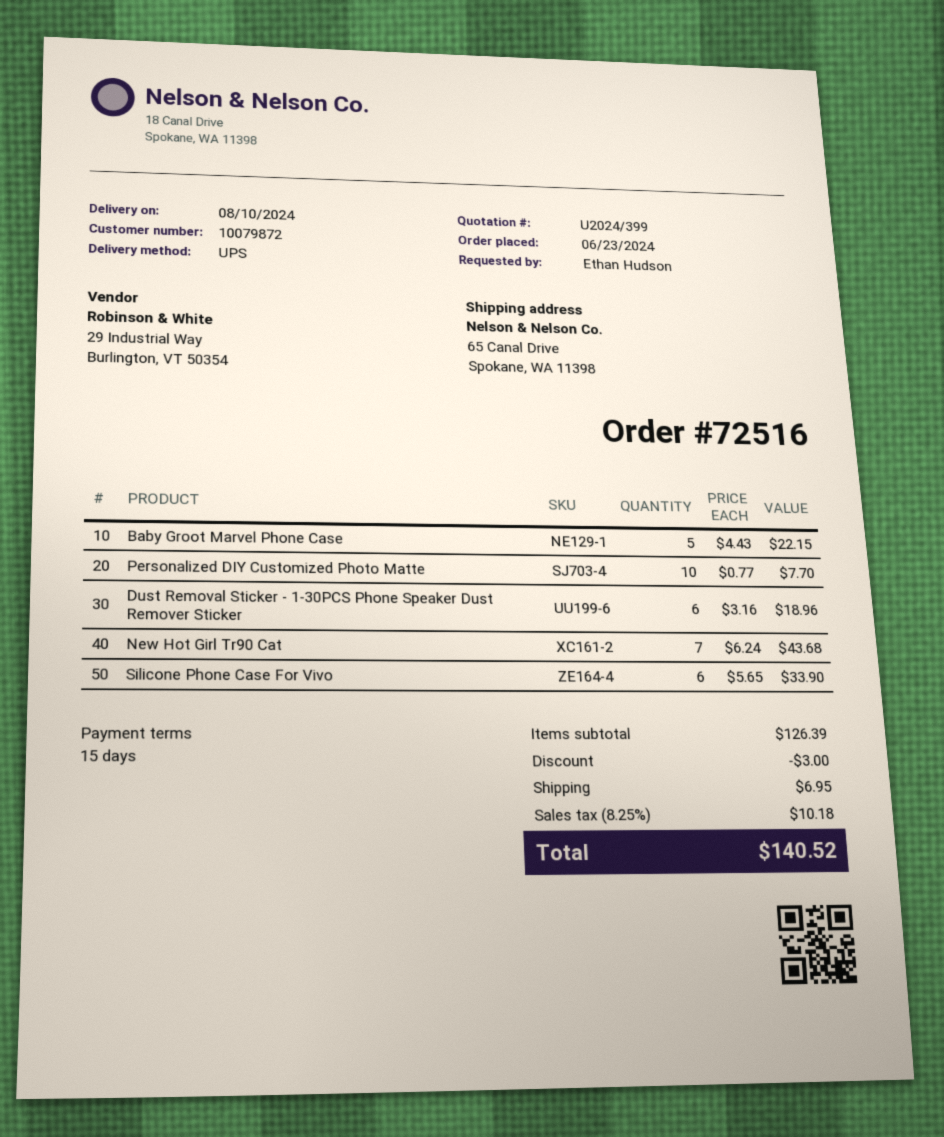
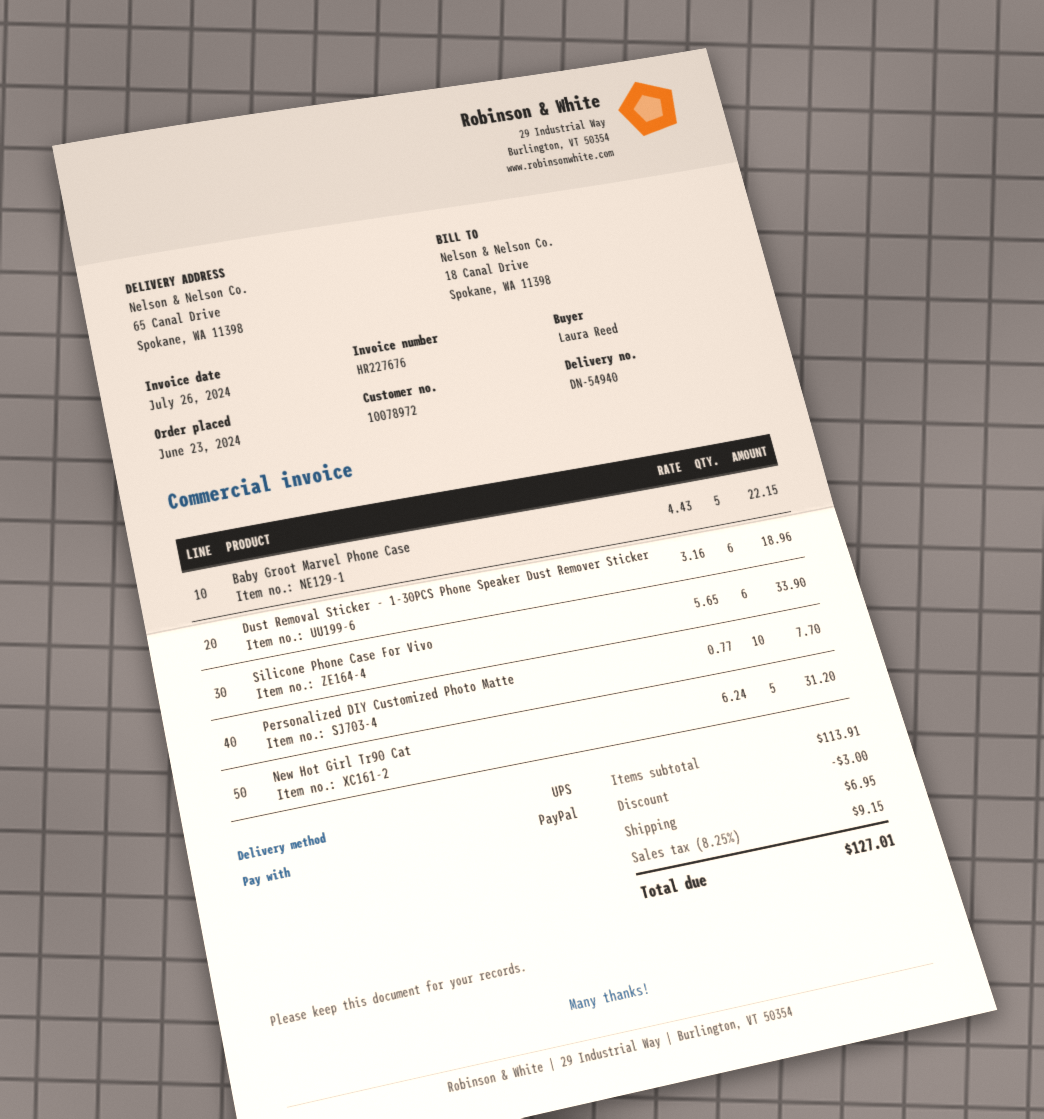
customer number: 10079872 -> 10078972
ordered by: Ethan Hudson -> Laura Reed
New Hot Girl Tr90 Cat: 7 x 6.24 = 43.68 -> 5 x 6.24 = 31.20
subtotal: 126.39 -> 113.91
tax: 8.25% = 10.18 -> 8.25% = 9.15
total: 140.52 -> 127.01

